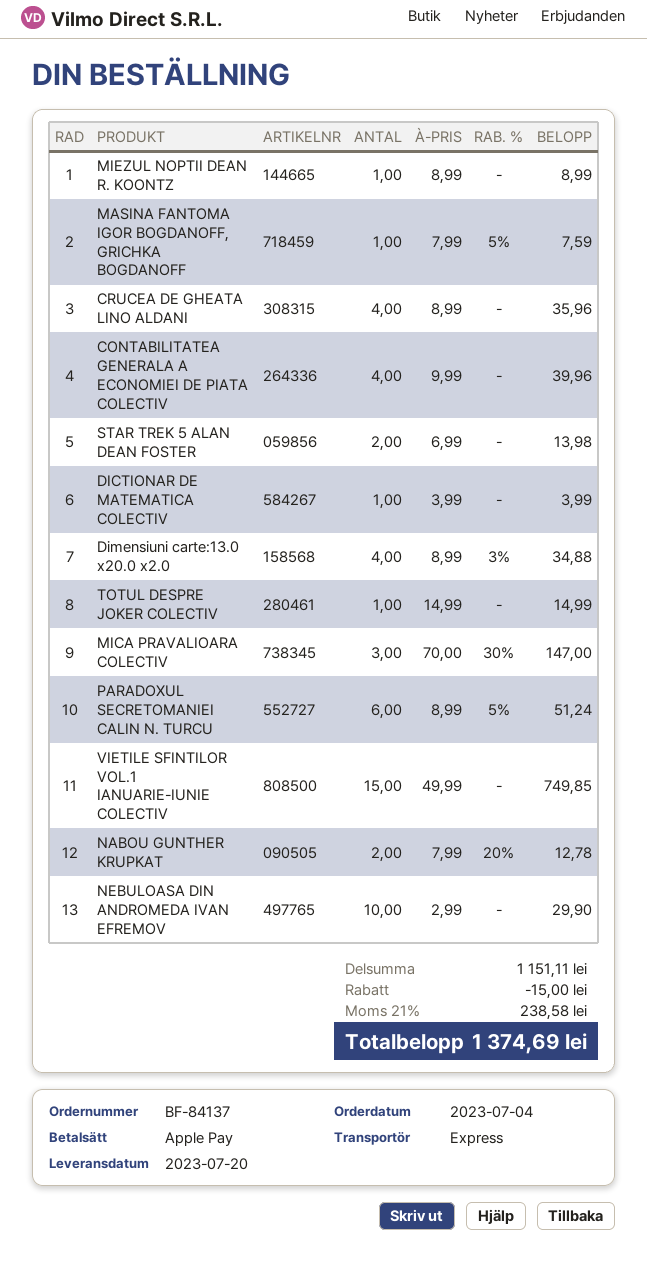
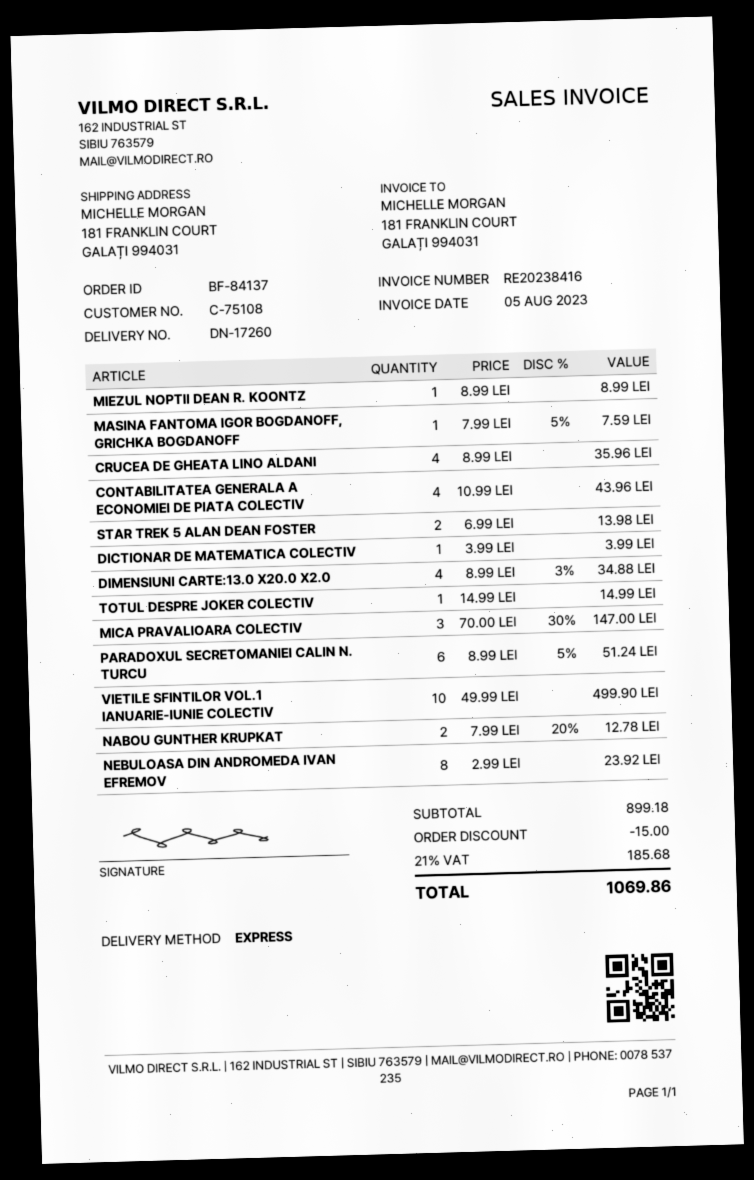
CONTABILITATEA GENERALA A ECONOMIEI DE PIATA COLECTIV: 4 x 9.99 = 39.96 -> 4 x 10.99 = 43.96
VIETILE SFINTILOR VOL.1 IANUARIE-IUNIE COLECTIV: 15 x 49.99 = 749.85 -> 10 x 49.99 = 499.90
NEBULOASA DIN ANDROMEDA IVAN EFREMOV: 10 x 2.99 = 29.90 -> 8 x 2.99 = 23.92
subtotal: 1151.11 -> 899.18
tax: 21% = 238.58 -> 21% = 185.68
total: 1374.69 -> 1069.86

